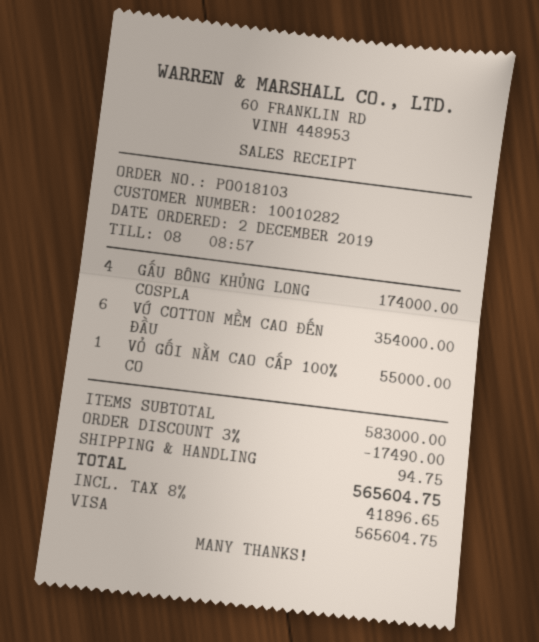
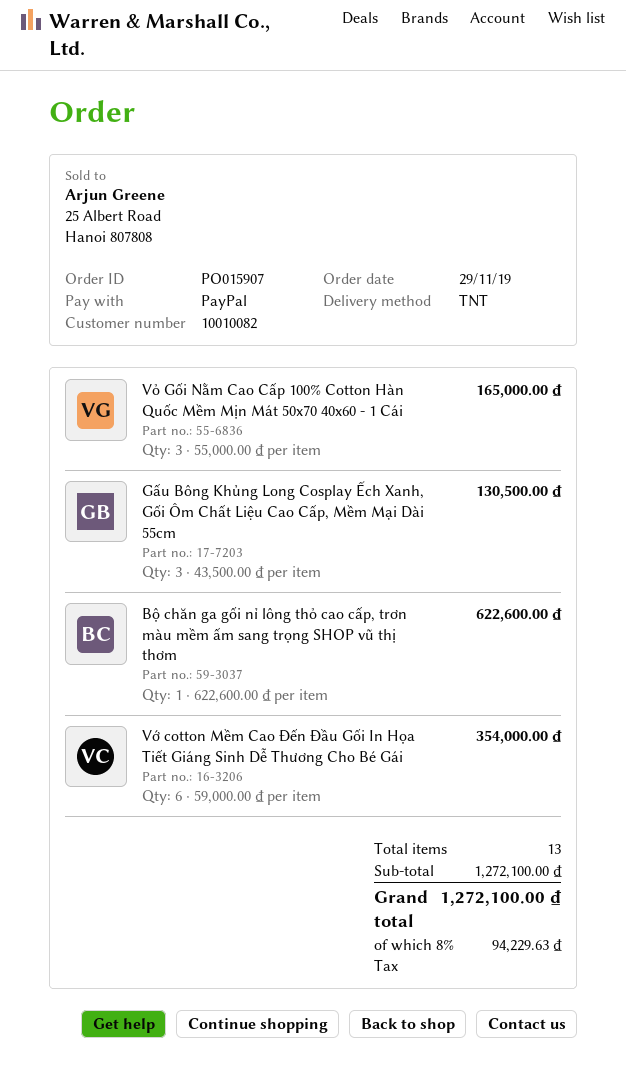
order number: PO018103 -> PO015907
order date: 2019-12-02 -> 2019-11-29
customer number: 10010282 -> 10010082
payment method: Visa -> PayPal
GẤU BÔNG KHỦNG LONG COSPLA: 4 for 174000.00 -> 3 for 130500.00
VỎ GỐI NẰM CAO CẤP 100% CO: 1 for 55000.00 -> 3 for 165000.00
Bộ chăn ga gối nỉ lông thỏ cao cấp, trơn màu mềm ấm sang trọng SHOP vũ thị thơm: none -> 1 for 622600.00
subtotal: 583000.00 -> 1272100.00
discount: 3% = 17490.00 -> none
shipping: 94.75 -> none
tax: 8% = 41896.65 -> 8% = 94229.63
total: 565604.75 -> 1272100.00

